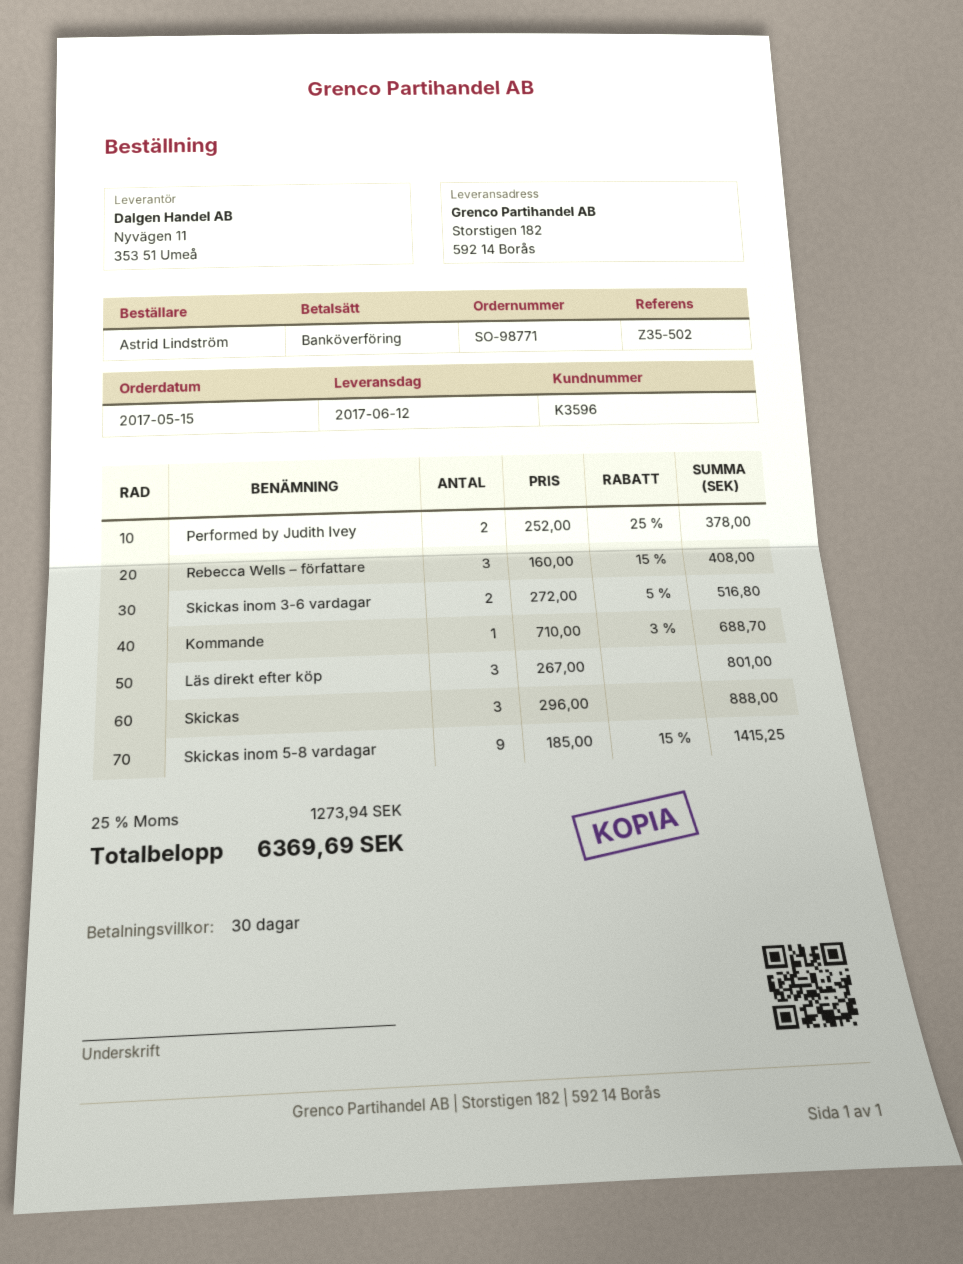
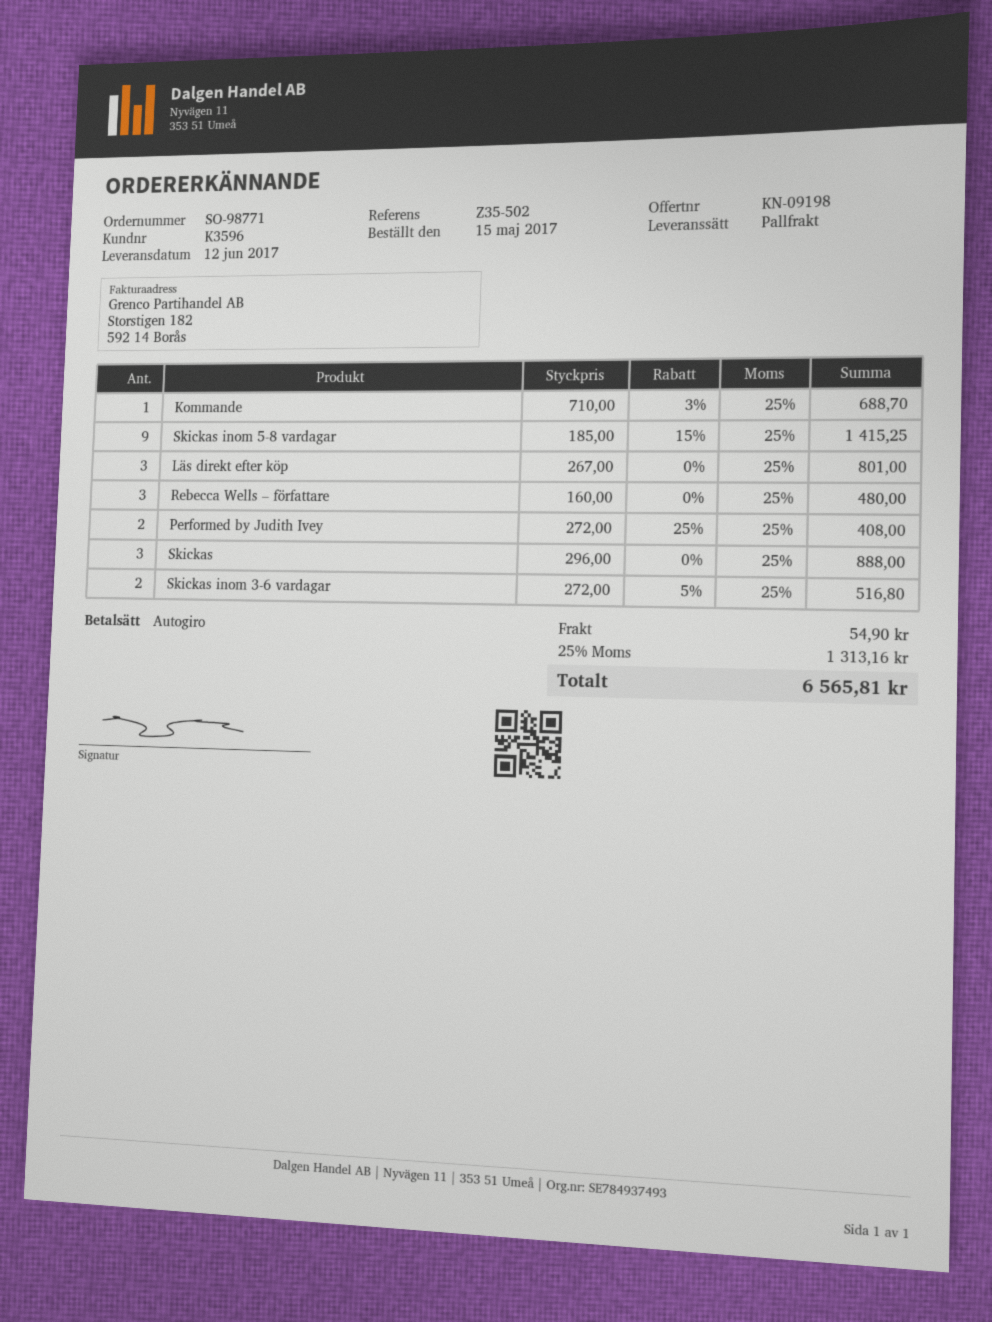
payment method: bank transfer -> direct debit
Performed by Judith Ivey: 2 x 252.00 - 25% = 378.00 -> 2 x 272.00 - 25% = 408.00
Rebecca Wells – författare: 3 x 160.00 - 15% = 408.00 -> 3 x 160.00 = 480.00
shipping: none -> 54.90
tax: 25% = 1273.94 -> 25% = 1313.16
total: 6369.69 -> 6565.81

